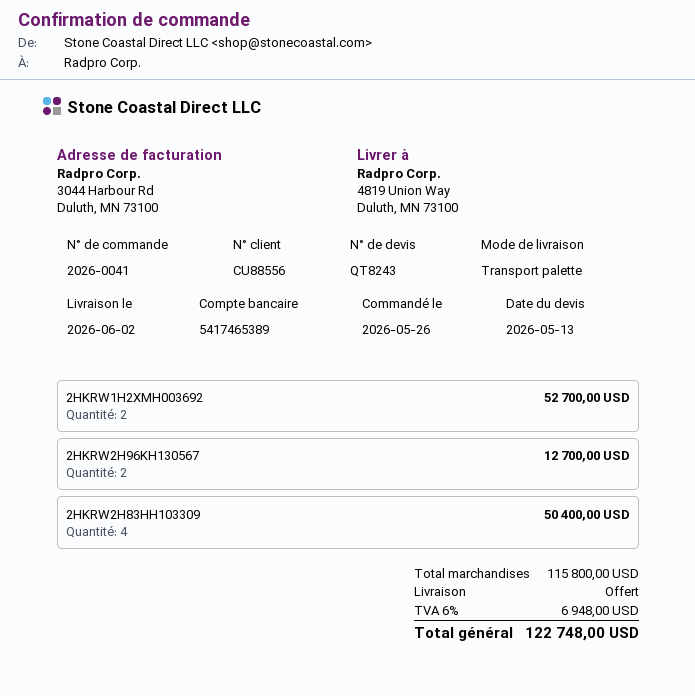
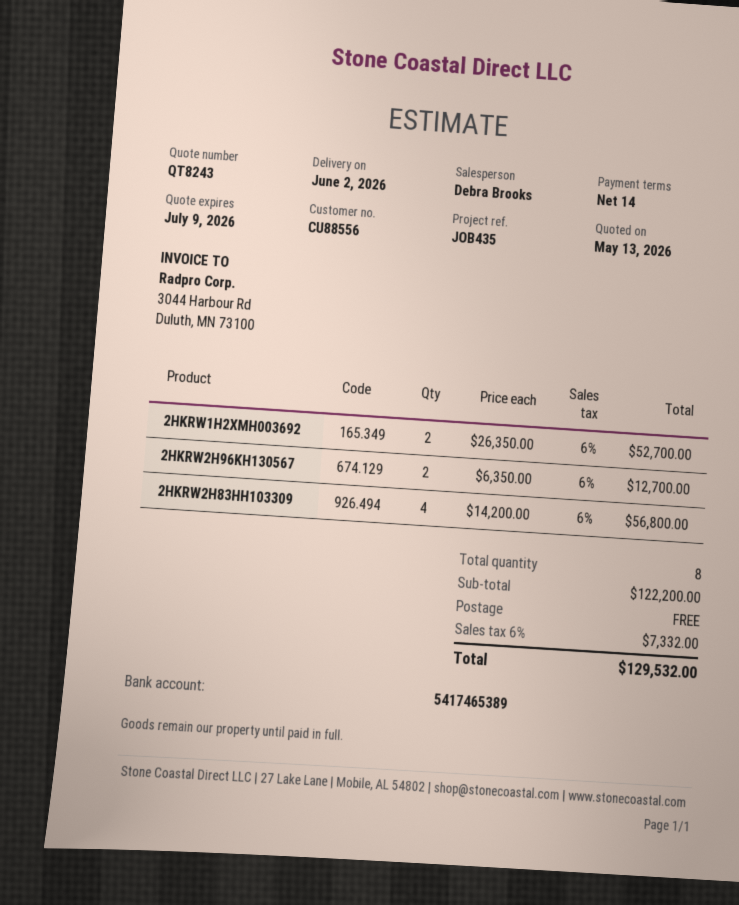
2HKRW2H83HH103309: 4 for 50400.00 -> 4 for 56800.00
subtotal: 115800.00 -> 122200.00
tax: 6% = 6948.00 -> 6% = 7332.00
total: 122748.00 -> 129532.00

